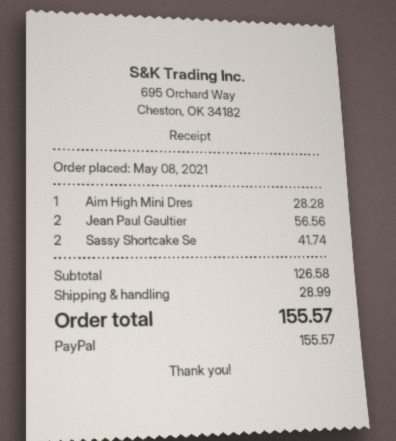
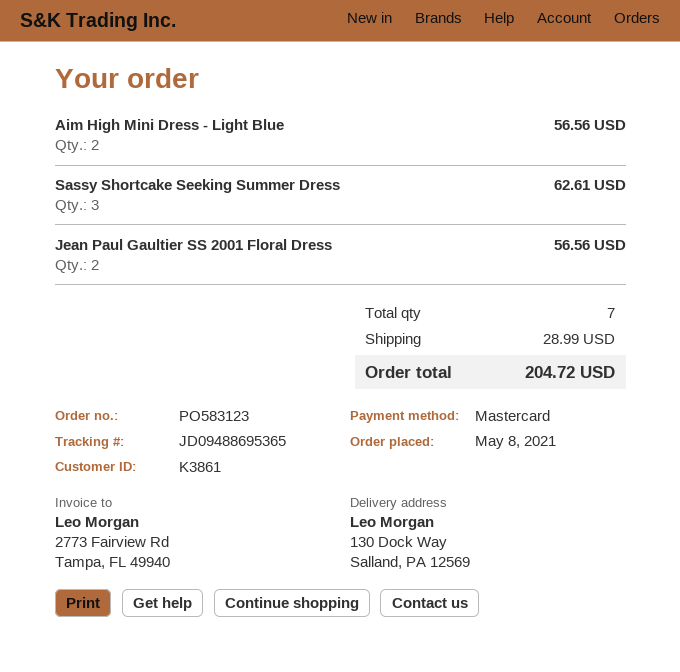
payment method: PayPal -> Mastercard
Aim High Mini Dres: 1 for 28.28 -> 2 for 56.56
Sassy Shortcake Se: 2 for 41.74 -> 3 for 62.61
total: 155.57 -> 204.72

